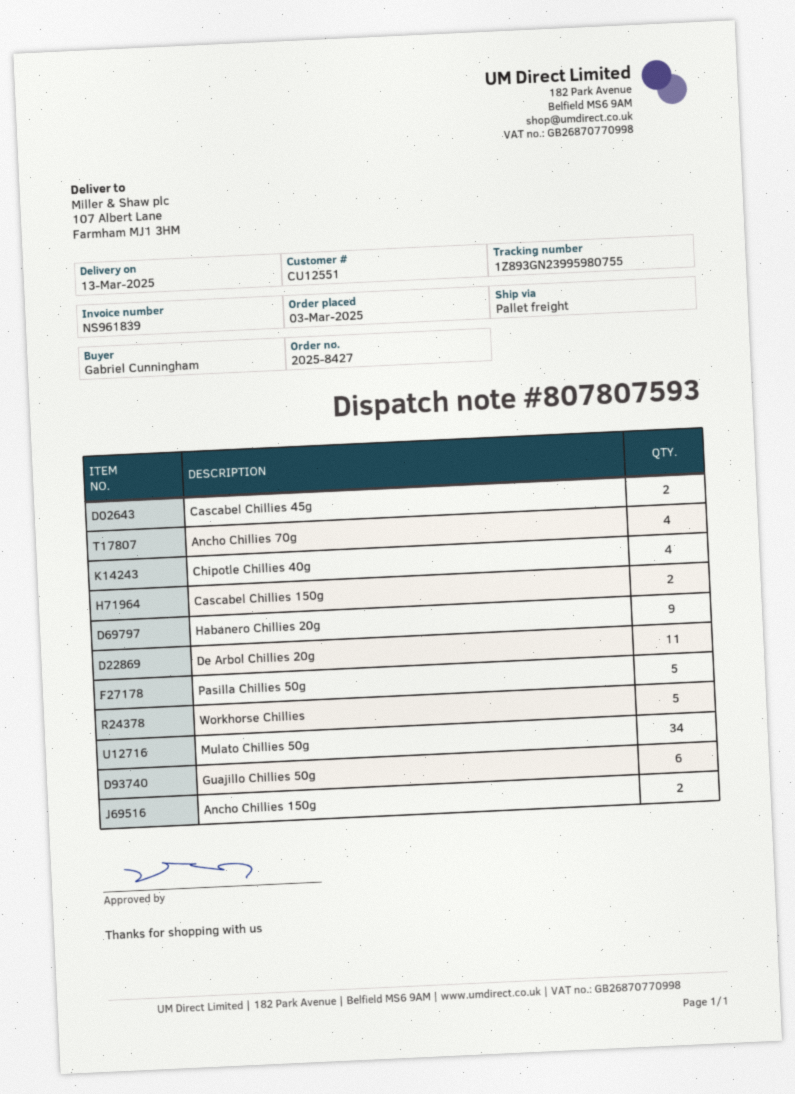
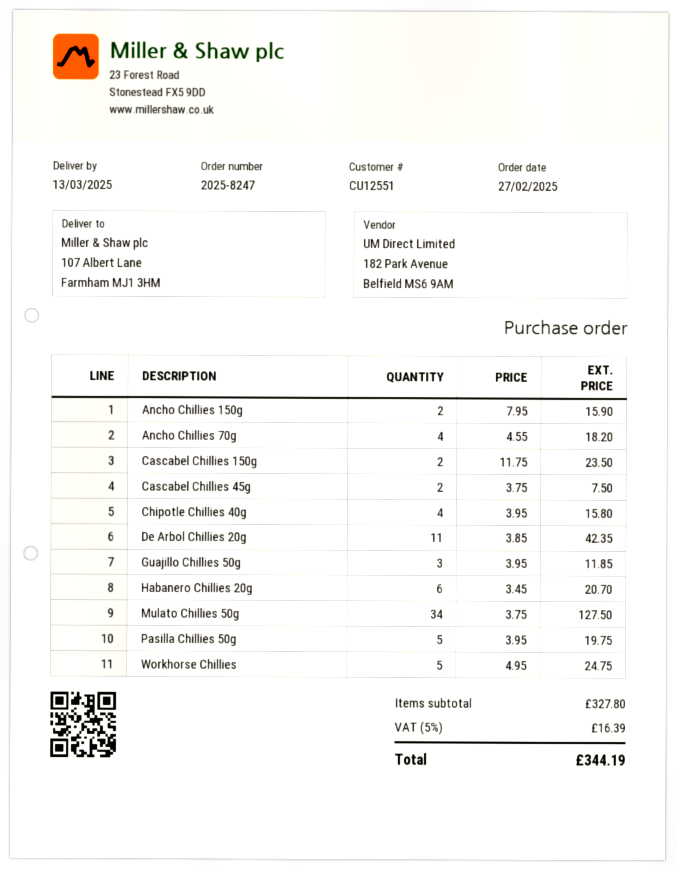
order number: 2025-8427 -> 2025-8247
order date: 2025-03-03 -> 2025-02-27
Habanero Chillies 20g: 9 -> 6
Guajillo Chillies 50g: 6 -> 3

